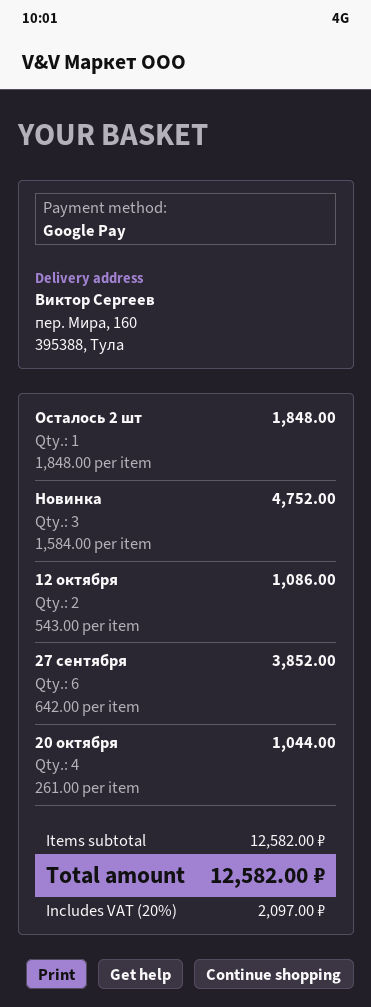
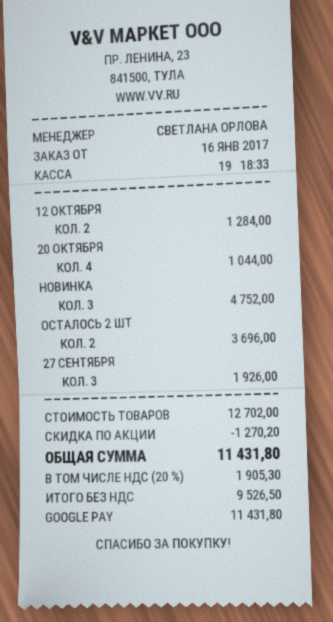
Осталось 2 шт: 1 for 1848.00 -> 2 for 3696.00
12 октября: 2 for 1086.00 -> 2 for 1284.00
27 сентября: 6 for 3852.00 -> 3 for 1926.00
subtotal: 12582.00 -> 12702.00
discount: none -> 1270.20
tax: 20% = 2097.00 -> 20% = 1905.30
total: 12582.00 -> 11431.80

